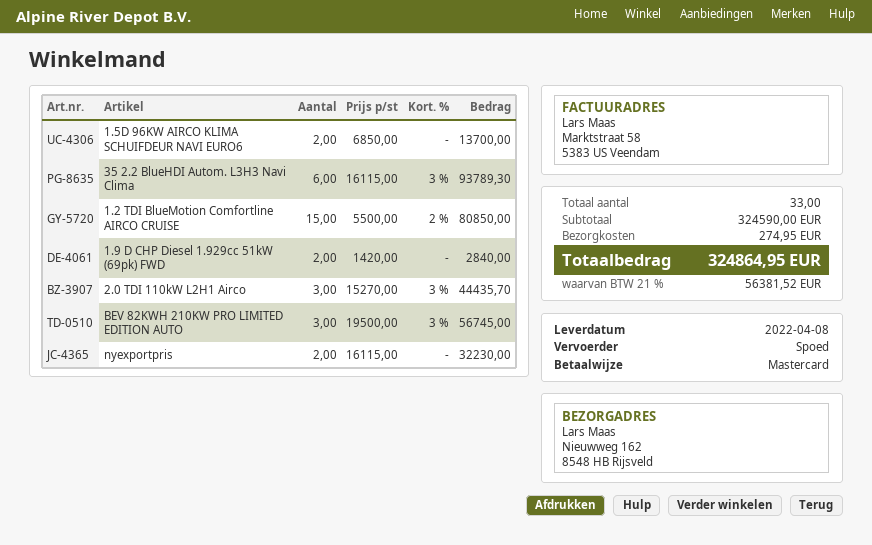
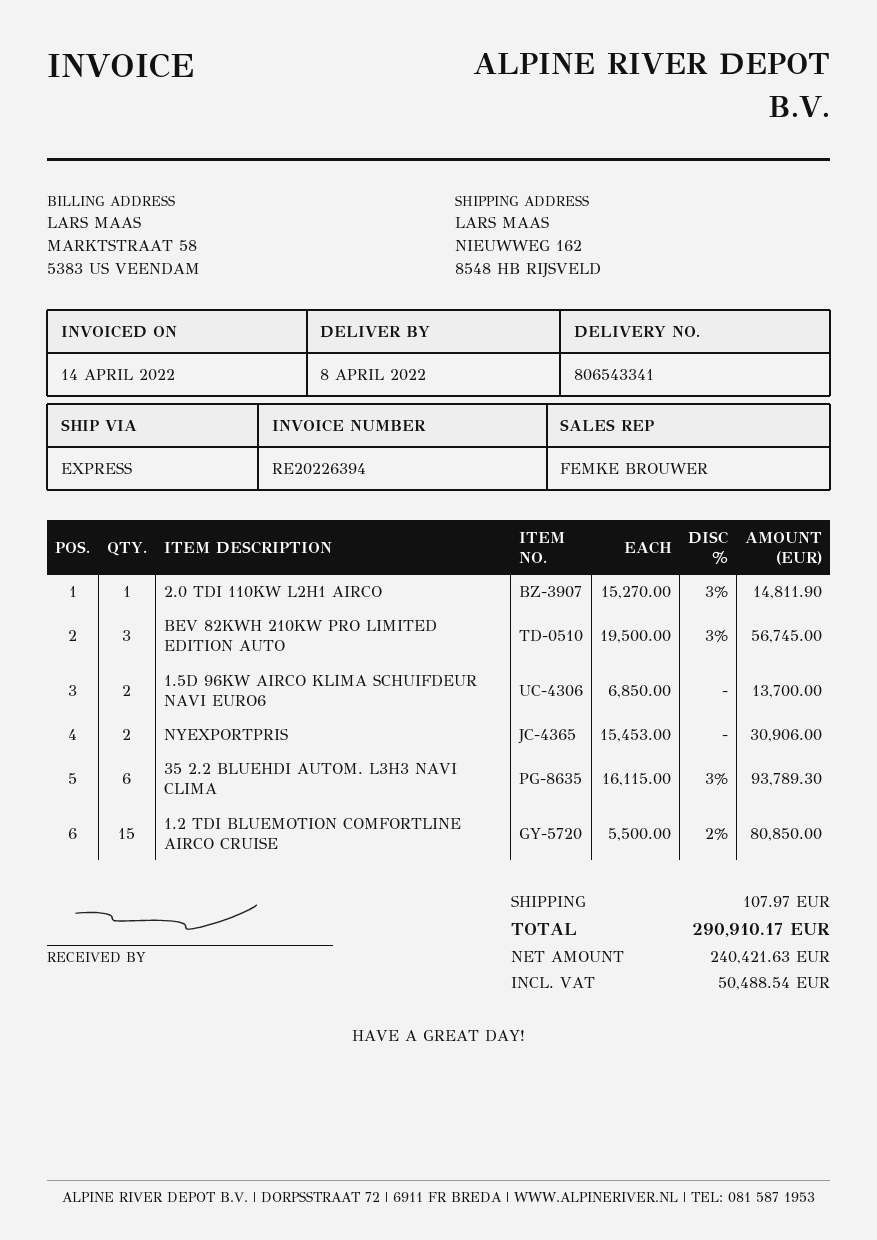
1.9 D CHP Diesel 1.929cc 51kW (69pk) FWD: 2 x 1420.00 = 2840.00 -> none
2.0 TDI 110kW L2H1 Airco: 3 x 15270.00 - 3% = 44435.70 -> 1 x 15270.00 - 3% = 14811.90
nyexportpris: 2 x 16115.00 = 32230.00 -> 2 x 15453.00 = 30906.00
shipping: 274.95 -> 107.97
tax: 56381.52 -> 50488.54
total: 324864.95 -> 290910.17

